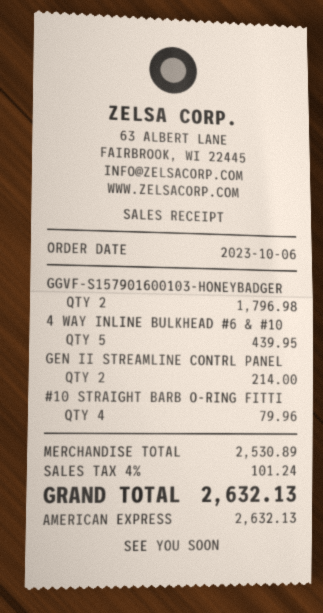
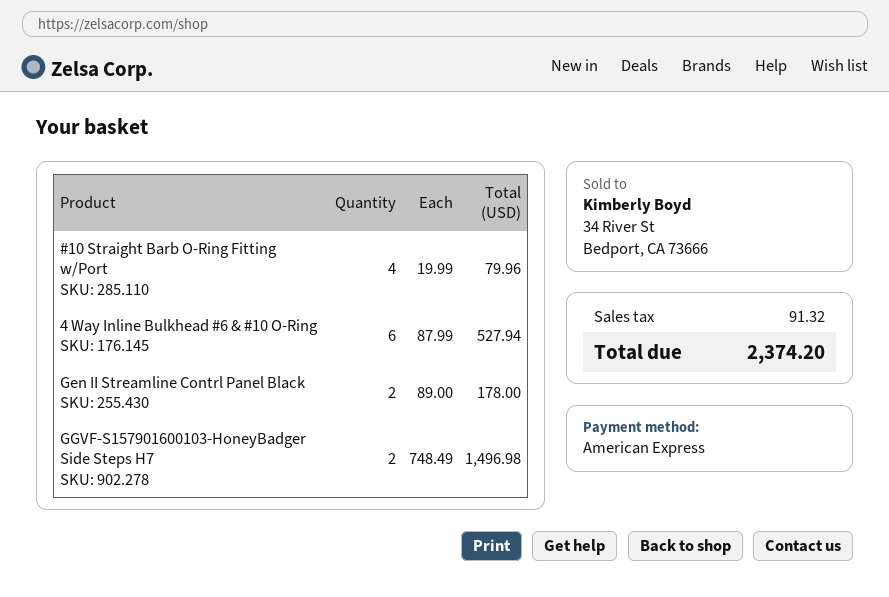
GGVF-S157901600103-HONEYBADGER: 2 for 1796.98 -> 2 for 1496.98
4 WAY INLINE BULKHEAD #6 & #10: 5 for 439.95 -> 6 for 527.94
GEN II STREAMLINE CONTRL PANEL: 2 for 214.00 -> 2 for 178.00
tax: 101.24 -> 91.32
total: 2632.13 -> 2374.20

